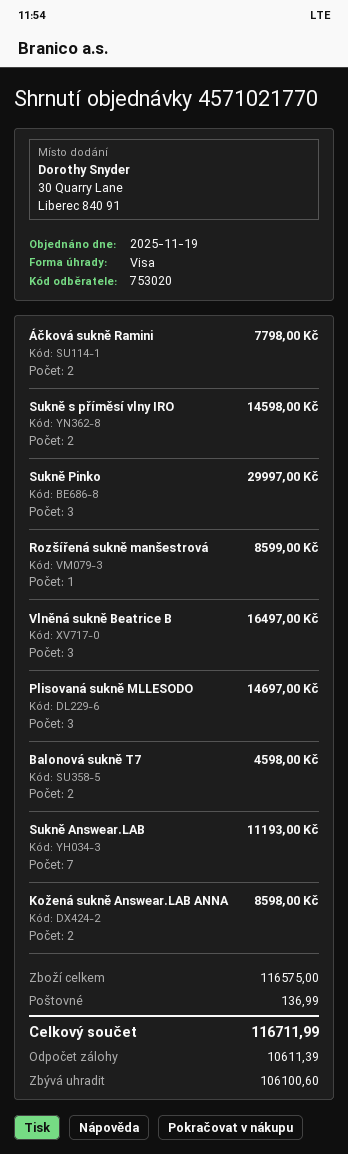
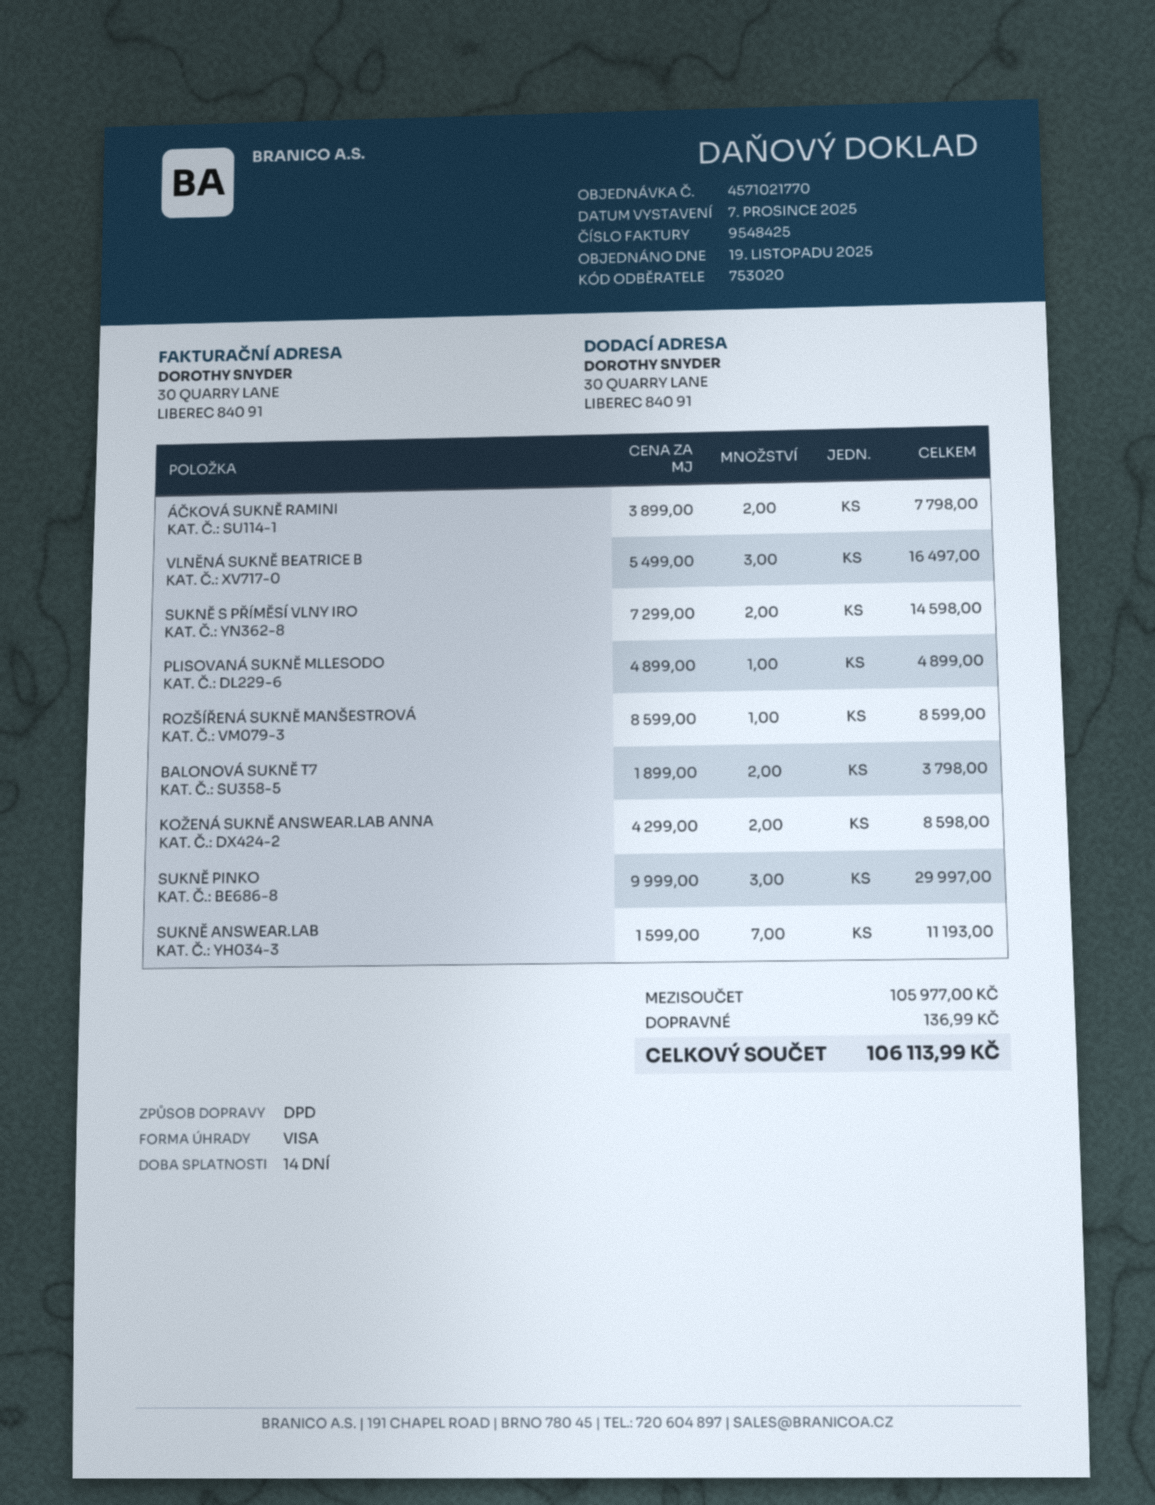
Plisovaná sukně MLLESODO: 3 for 14697.00 -> 1 for 4899.00
Balonová sukně T7: 2 for 4598.00 -> 2 for 3798.00
subtotal: 116575.00 -> 105977.00
total: 116711.99 -> 106113.99

